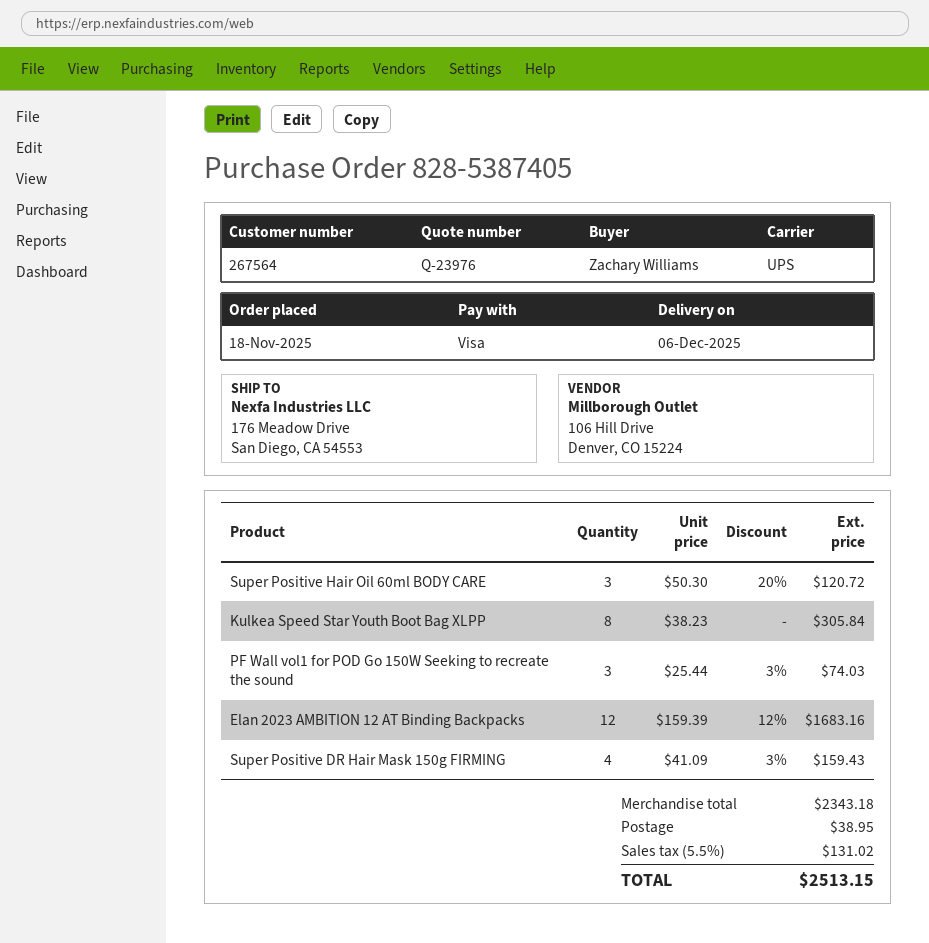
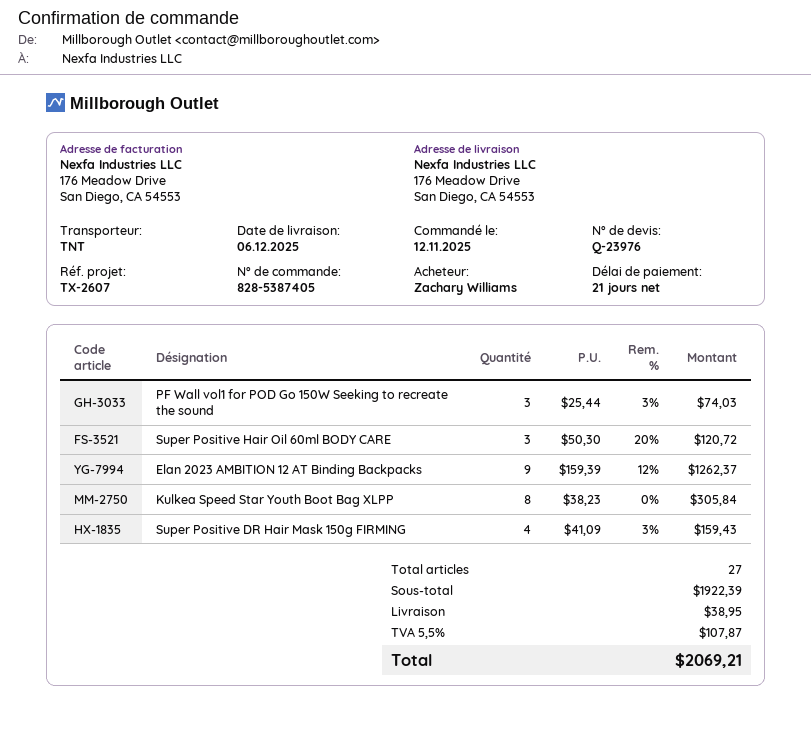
order date: 2025-11-18 -> 2025-11-12
shipping method: UPS -> TNT
Elan 2023 AMBITION 12 AT Binding Backpacks: 12 x 159.39 - 12% = 1683.16 -> 9 x 159.39 - 12% = 1262.37
subtotal: 2343.18 -> 1922.39
tax: 5.5% = 131.02 -> 5.5% = 107.87
total: 2513.15 -> 2069.21

